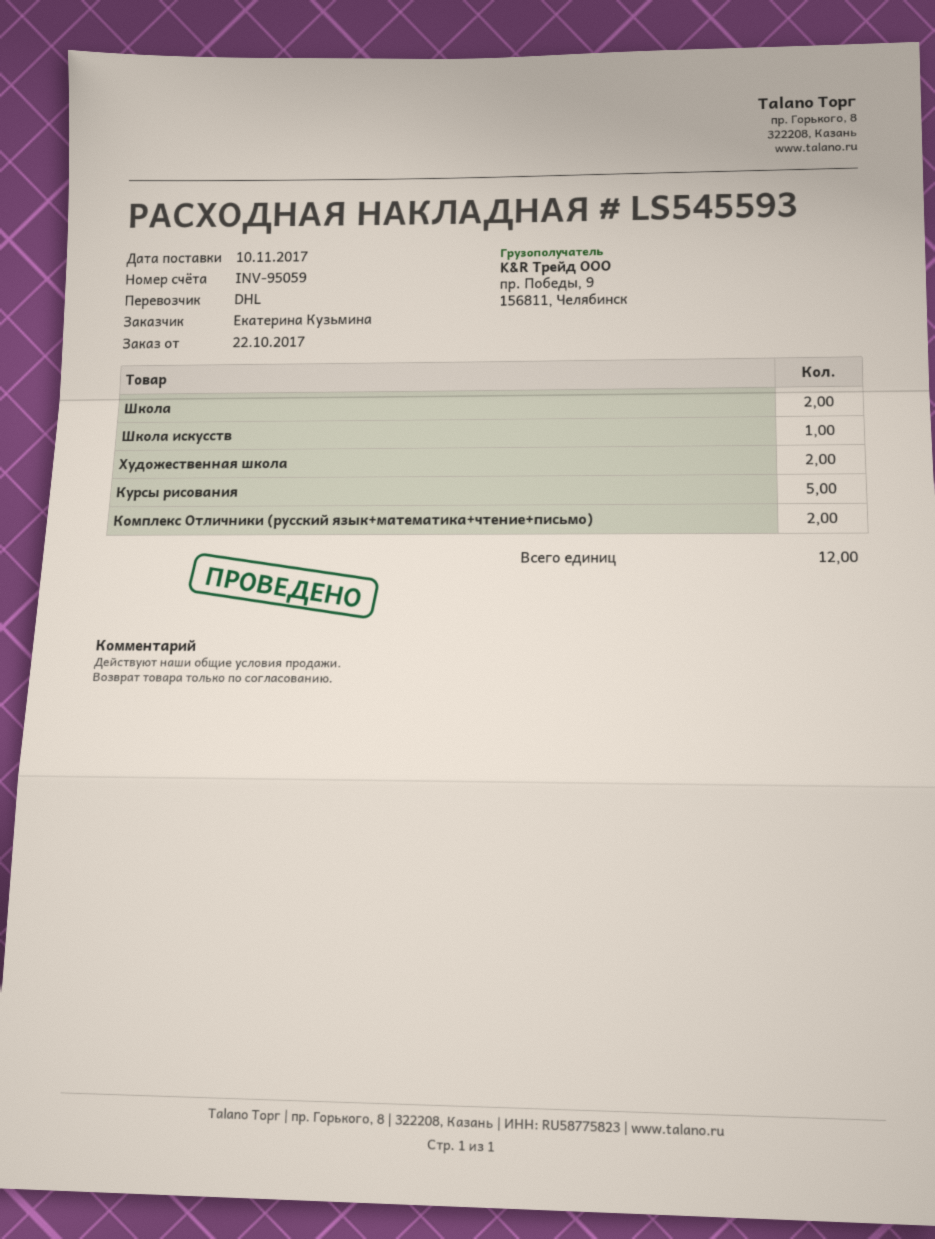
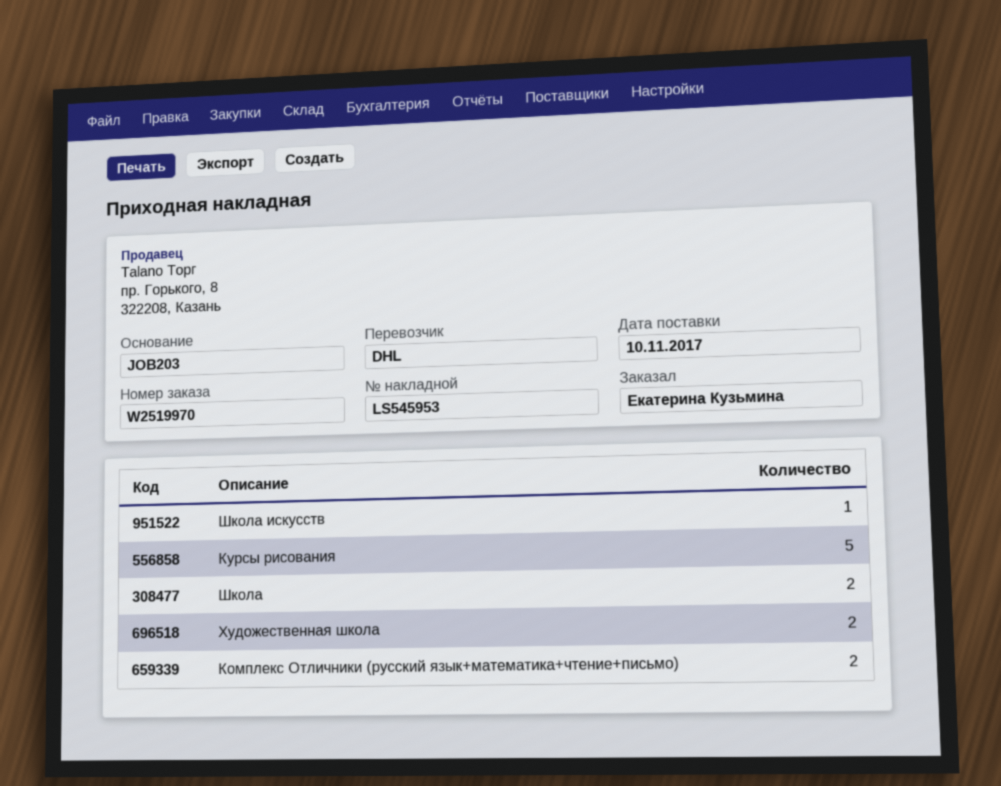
delivery note number: LS545593 -> LS545953

